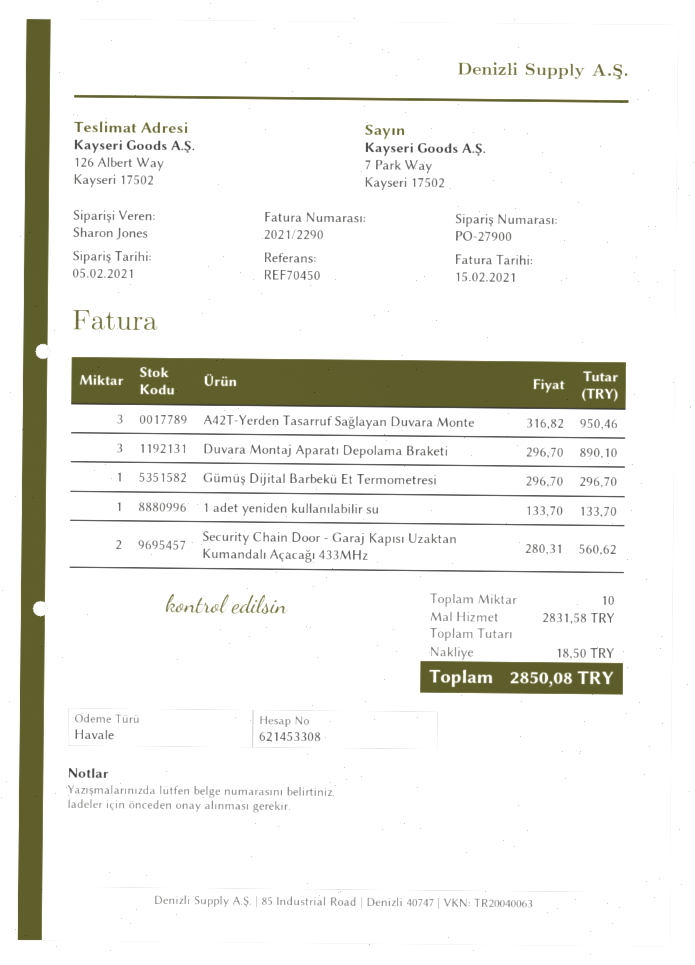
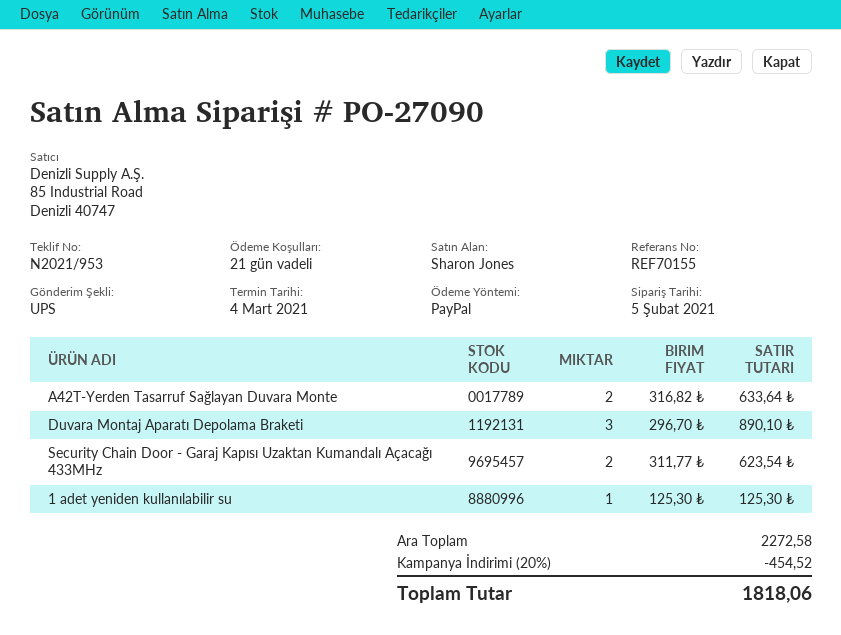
order number: PO-27900 -> PO-27090
reference: REF70450 -> REF70155
payment method: bank transfer -> PayPal
A42T-Yerden Tasarruf Sağlayan Duvara Monte: 3 x 316.82 = 950.46 -> 2 x 316.82 = 633.64
Gümüş Dijital Barbekü Et Termometresi: 1 x 296.70 = 296.70 -> none
1 adet yeniden kullanılabilir su: 1 x 133.70 = 133.70 -> 1 x 125.30 = 125.30
Security Chain Door - Garaj Kapısı Uzaktan Kumandalı Açacağı 433MHz: 2 x 280.31 = 560.62 -> 2 x 311.77 = 623.54
subtotal: 2831.58 -> 2272.58
discount: none -> 20% = 454.52
shipping: 18.50 -> none
total: 2850.08 -> 1818.06

